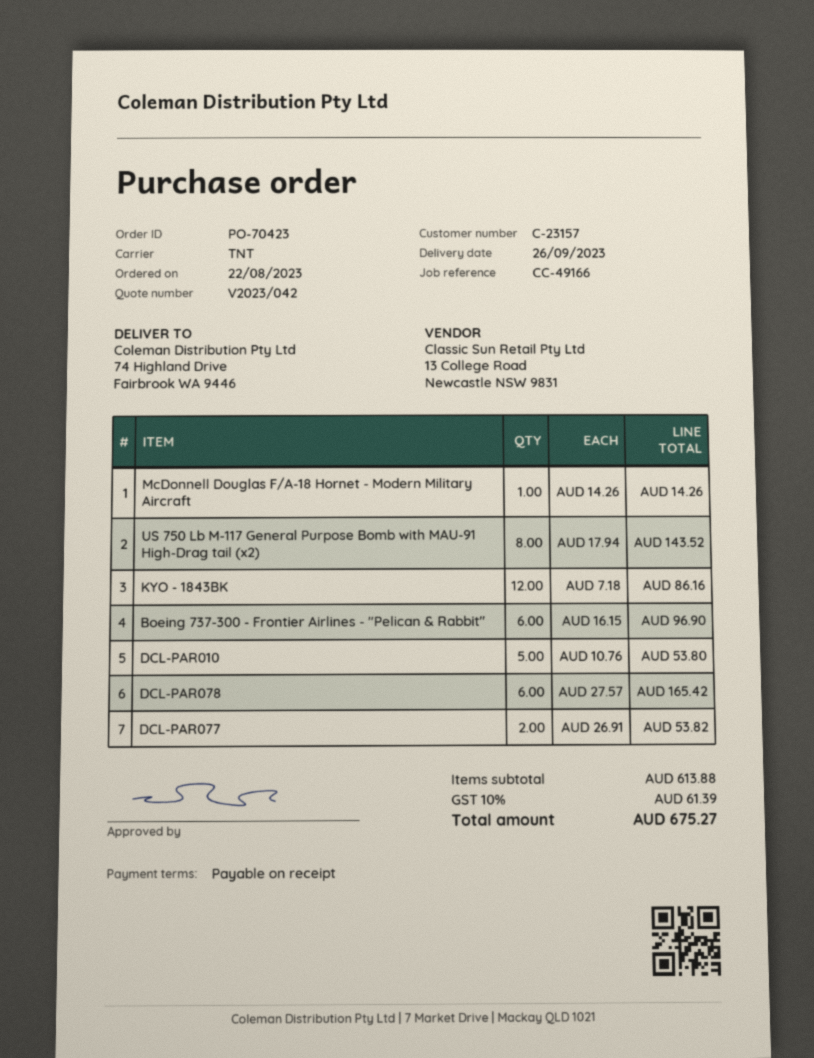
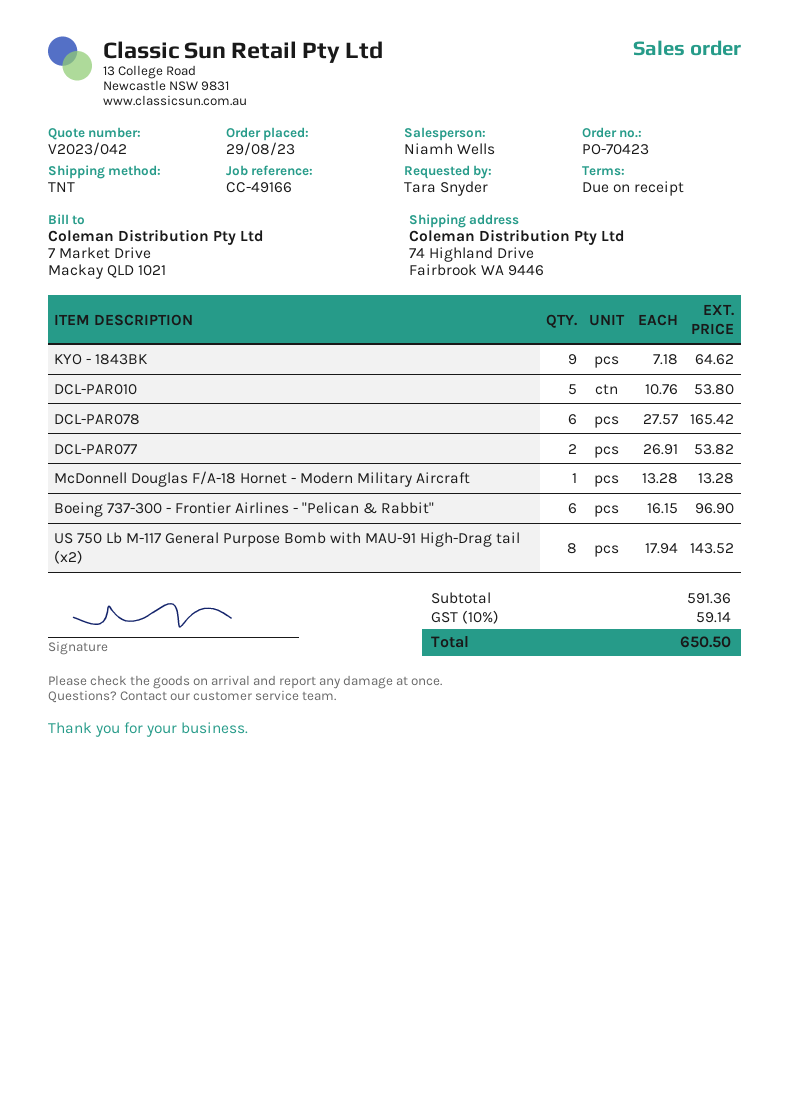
order date: 2023-08-22 -> 2023-08-29
McDonnell Douglas F/A-18 Hornet - Modern Military Aircraft: 1 x 14.26 = 14.26 -> 1 x 13.28 = 13.28
KYO - 1843BK: 12 x 7.18 = 86.16 -> 9 x 7.18 = 64.62
subtotal: 613.88 -> 591.36
tax: 10% = 61.39 -> 10% = 59.14
total: 675.27 -> 650.50

